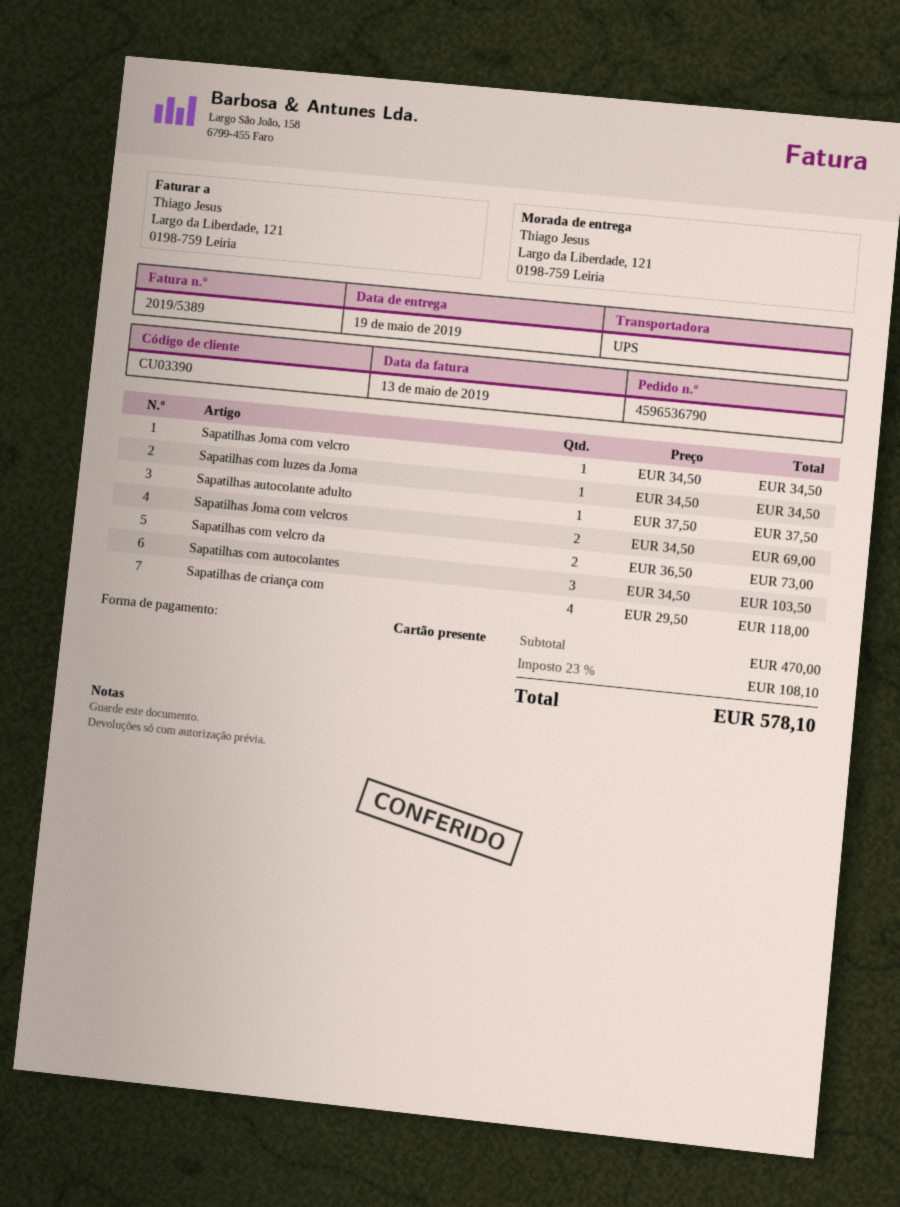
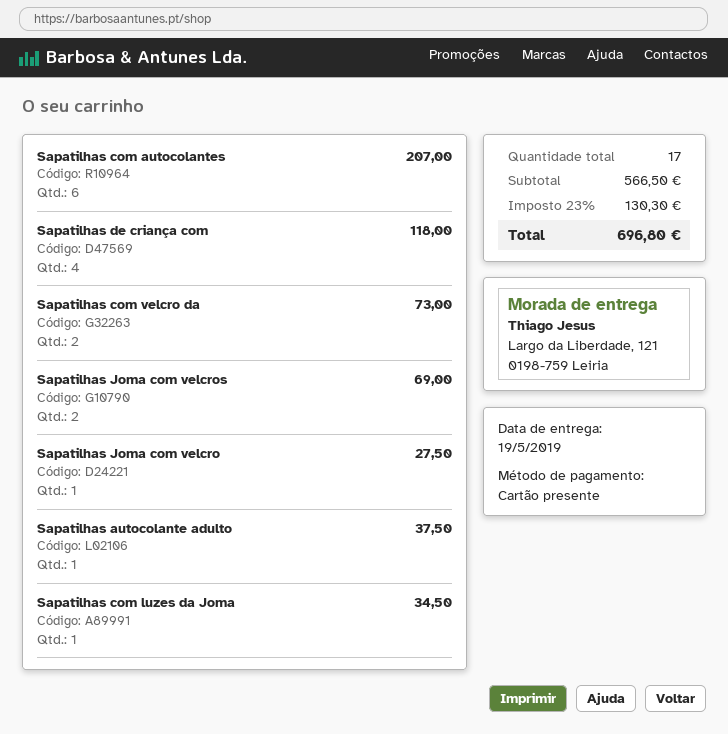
Sapatilhas Joma com velcro: 1 for 34.50 -> 1 for 27.50
Sapatilhas com autocolantes: 3 for 103.50 -> 6 for 207.00
subtotal: 470.00 -> 566.50
tax: 23% = 108.10 -> 23% = 130.30
total: 578.10 -> 696.80

